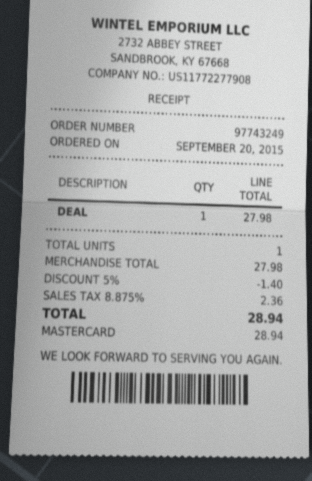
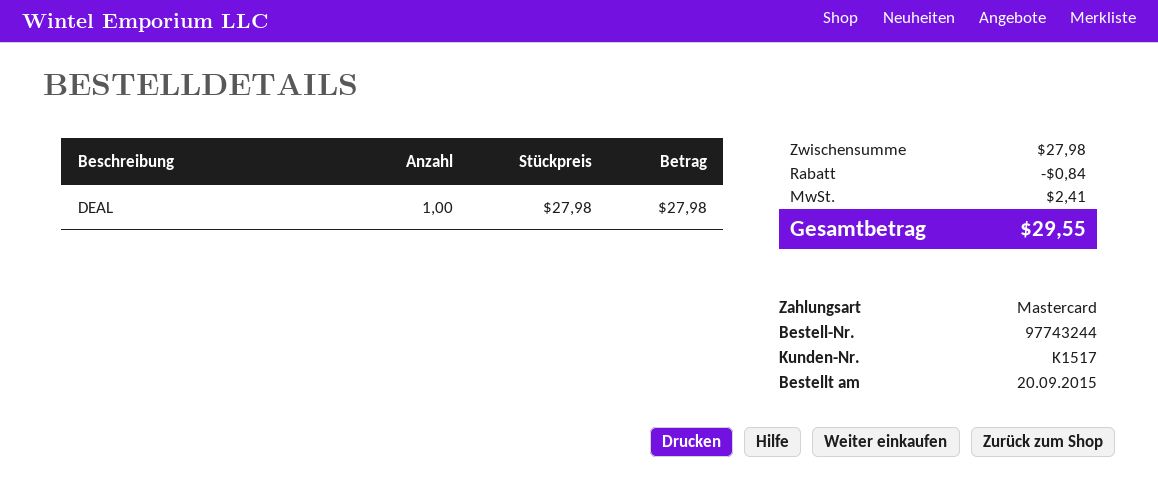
order number: 97743249 -> 97743244
discount: 1.40 -> 0.84
tax: 2.36 -> 2.41
total: 28.94 -> 29.55

